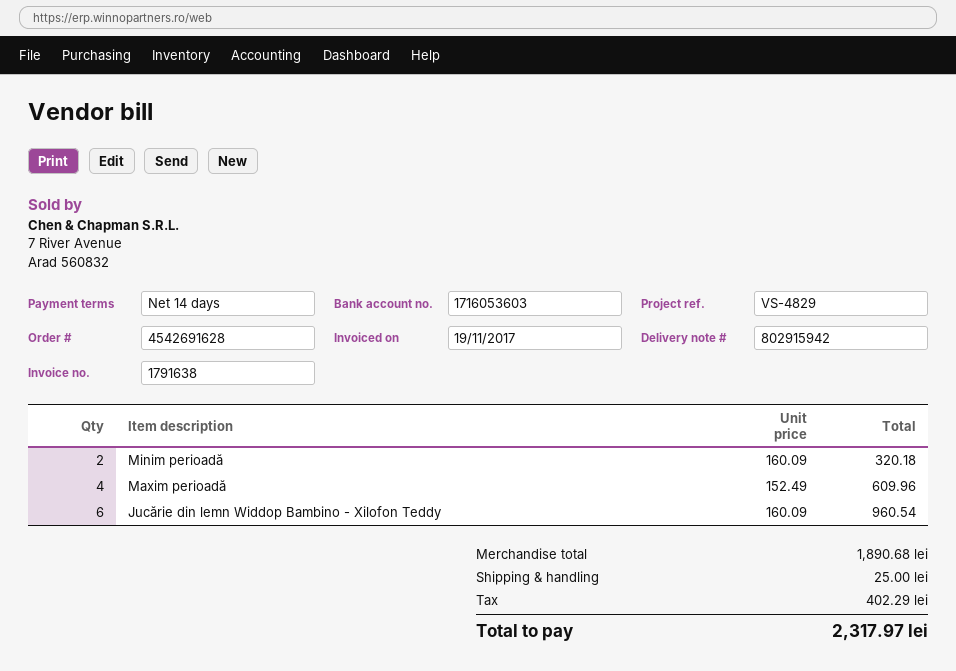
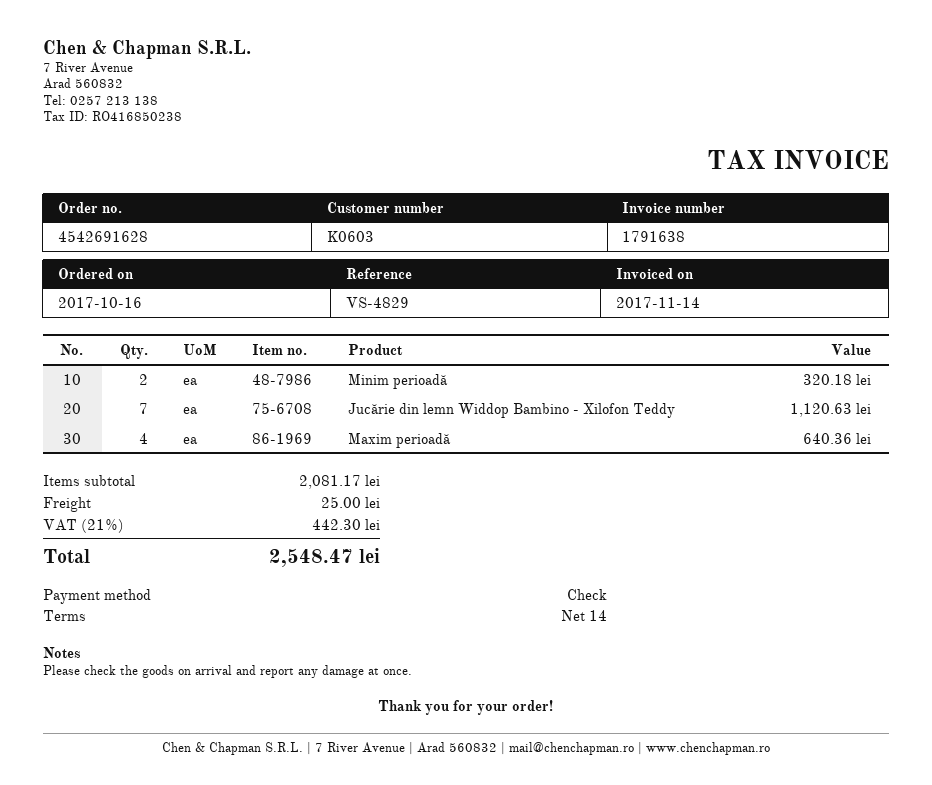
invoice date: 2017-11-19 -> 2017-11-14
Maxim perioadă: 4 for 609.96 -> 4 for 640.36
Jucărie din lemn Widdop Bambino - Xilofon Teddy: 6 for 960.54 -> 7 for 1120.63
subtotal: 1890.68 -> 2081.17
tax: 402.29 -> 442.30
total: 2317.97 -> 2548.47

